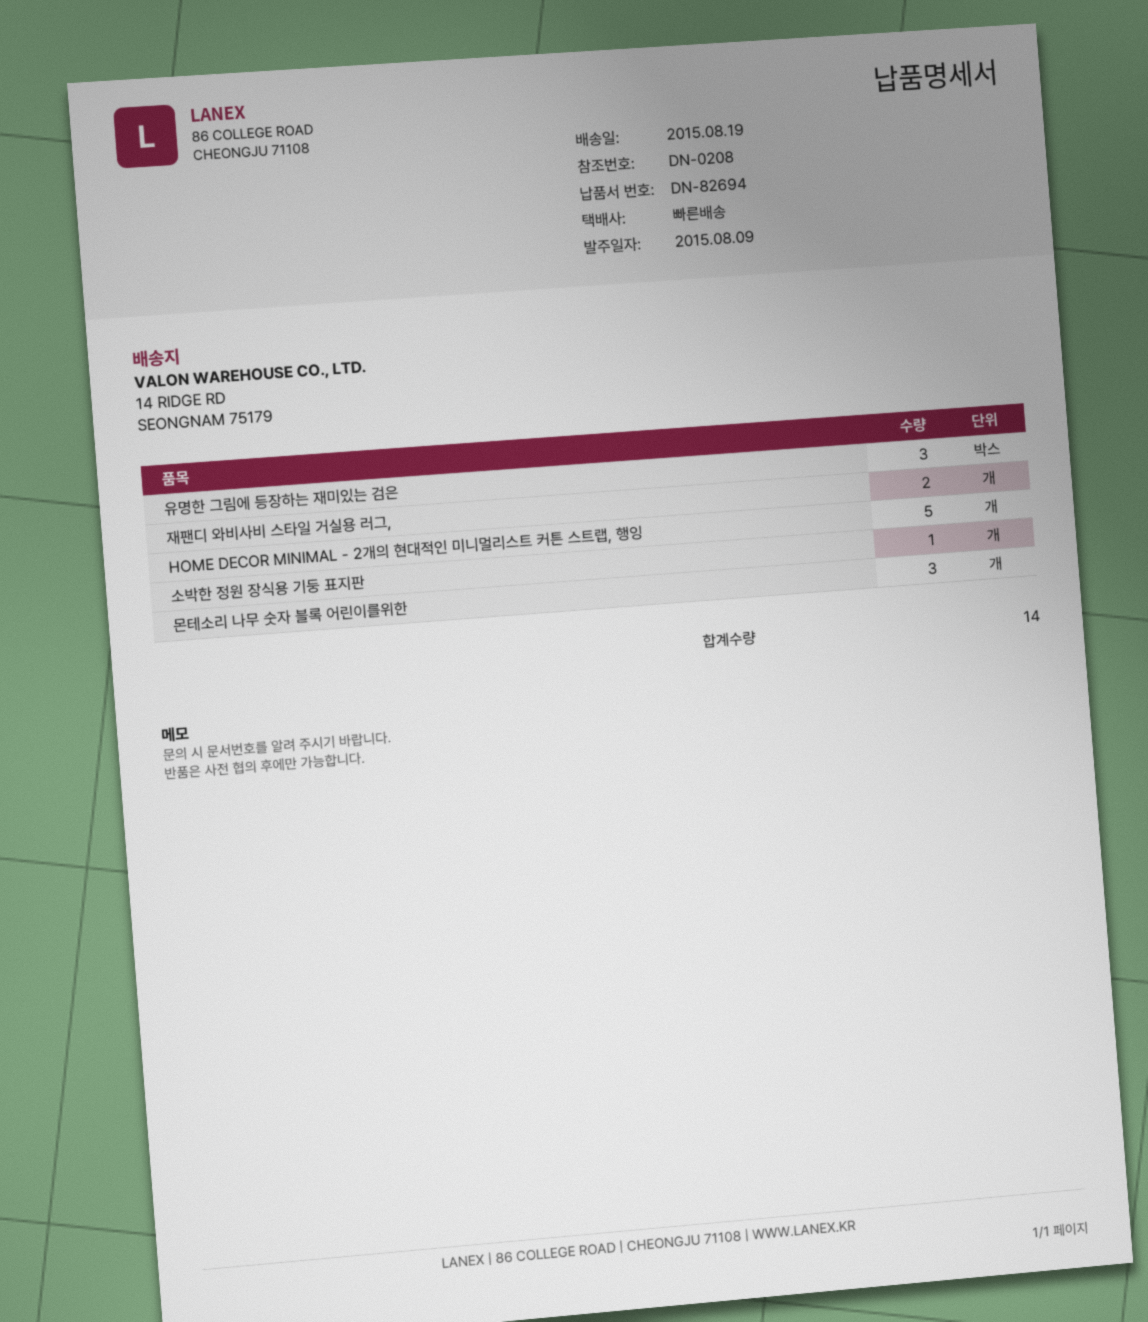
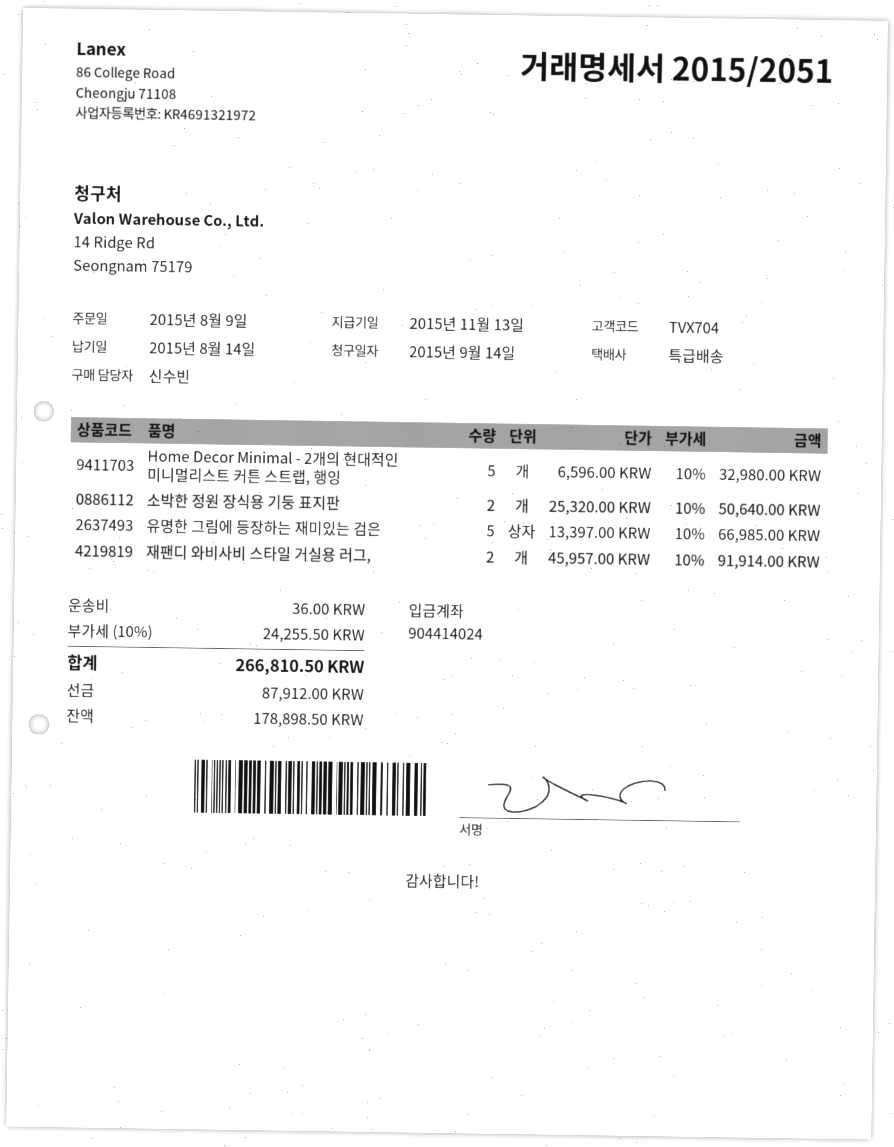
delivery date: 2015-08-19 -> 2015-08-14
유명한 그림에 등장하는 재미있는 검은: 3 -> 5
소박한 정원 장식용 기둥 표지판: 1 -> 2
몬테소리 나무 숫자 블록 어린이를위한: 3 -> none

